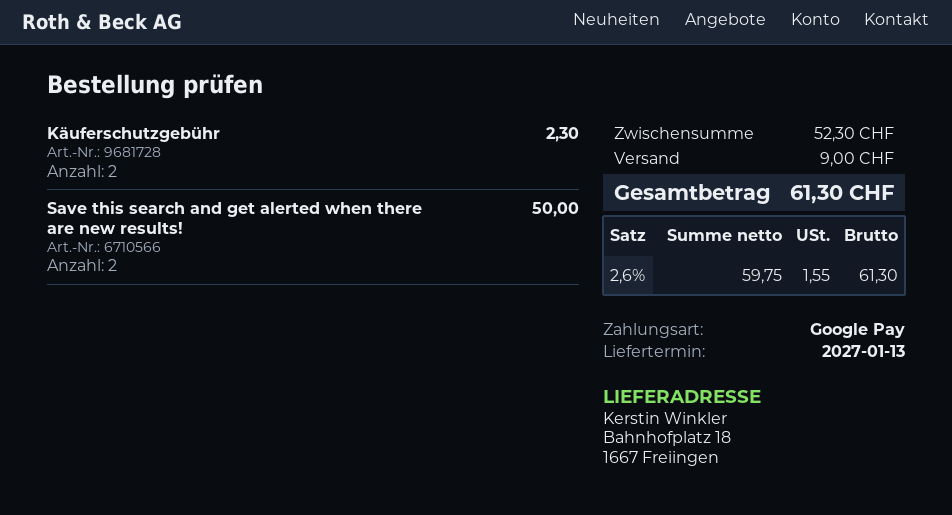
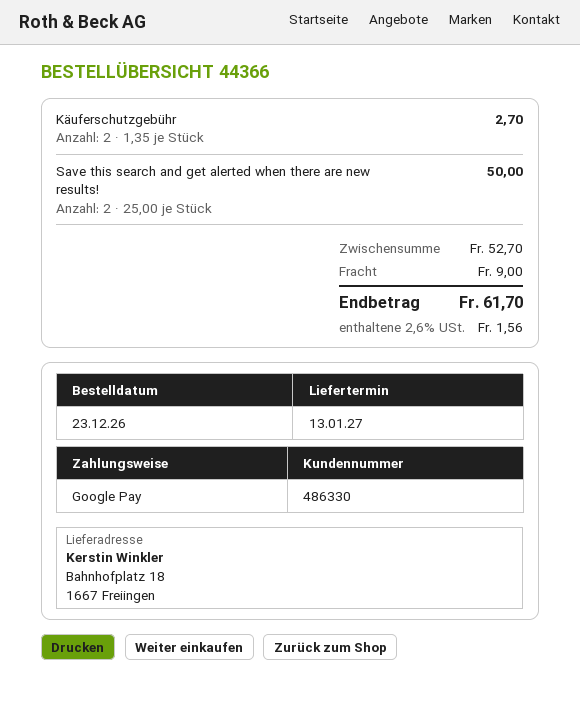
Käuferschutzgebühr: 2 for 2.30 -> 2 for 2.70
subtotal: 52.30 -> 52.70
tax: 2.6% = 1.55 -> 2.6% = 1.56
total: 61.30 -> 61.70

